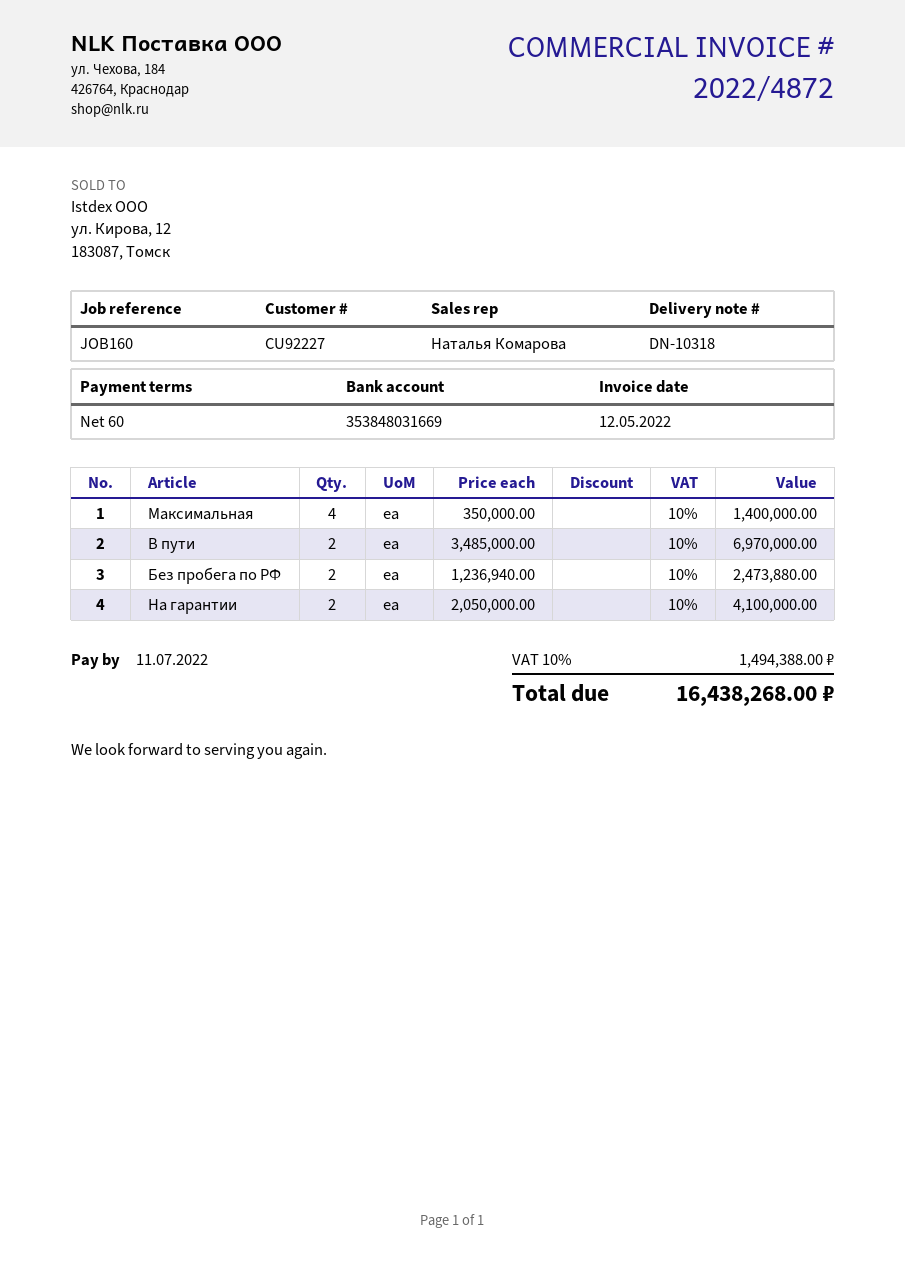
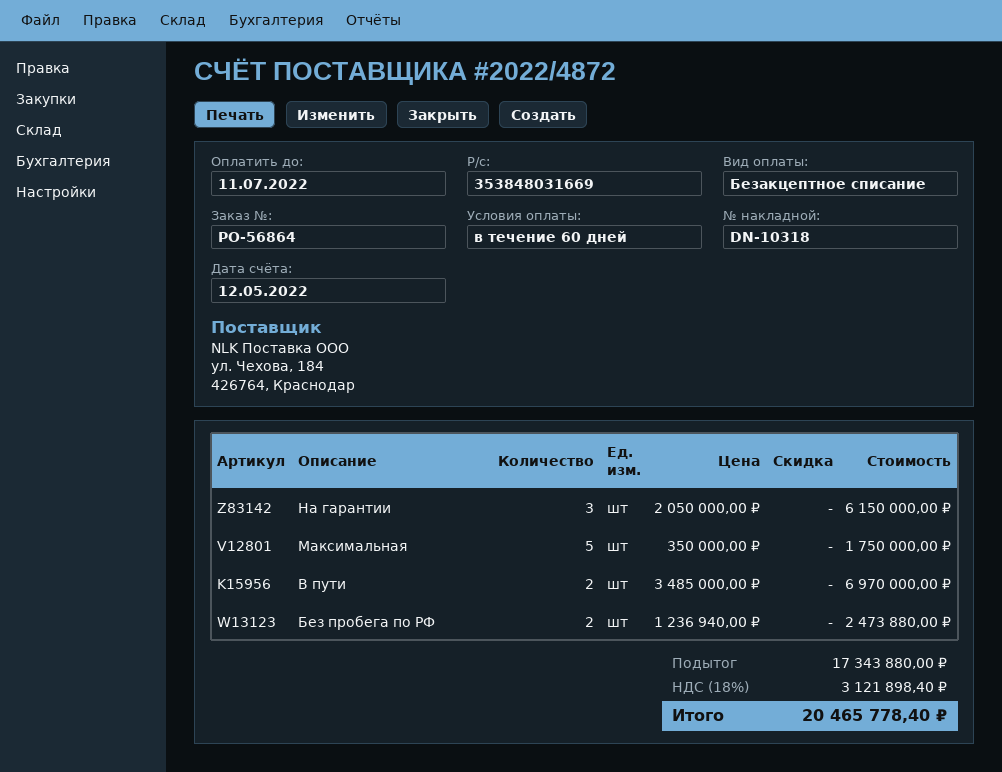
Максимальная: 4 x 350000.00 = 1400000.00 -> 5 x 350000.00 = 1750000.00
На гарантии: 2 x 2050000.00 = 4100000.00 -> 3 x 2050000.00 = 6150000.00
tax: 10% = 1494388.00 -> 18% = 3121898.40
total: 16438268.00 -> 20465778.40

